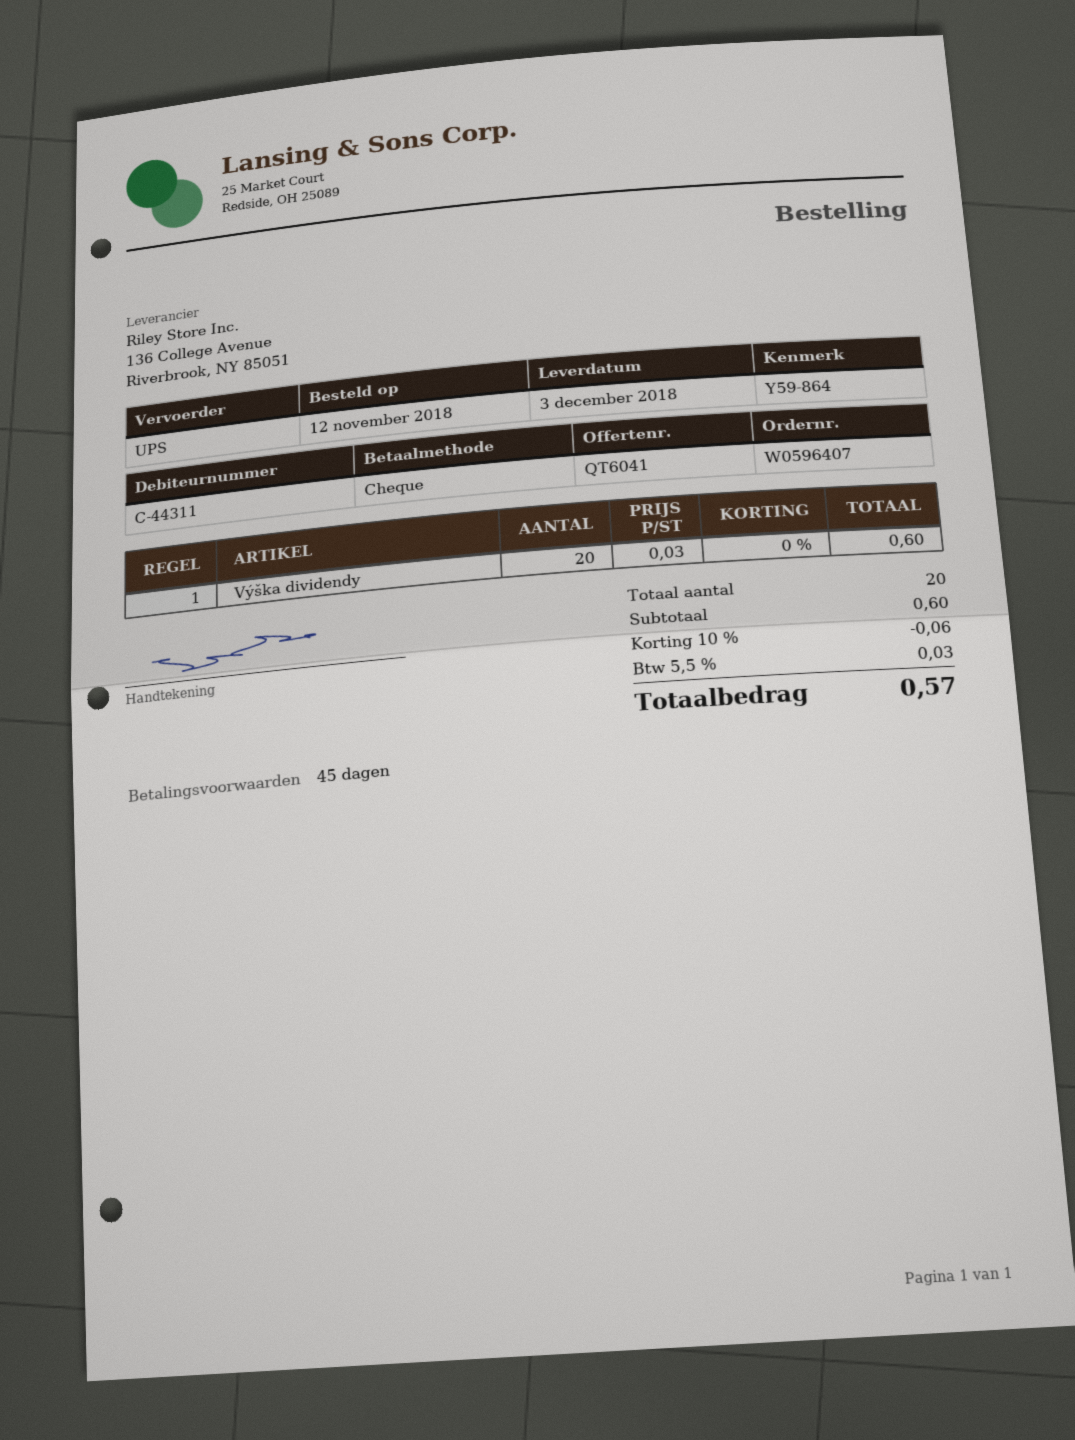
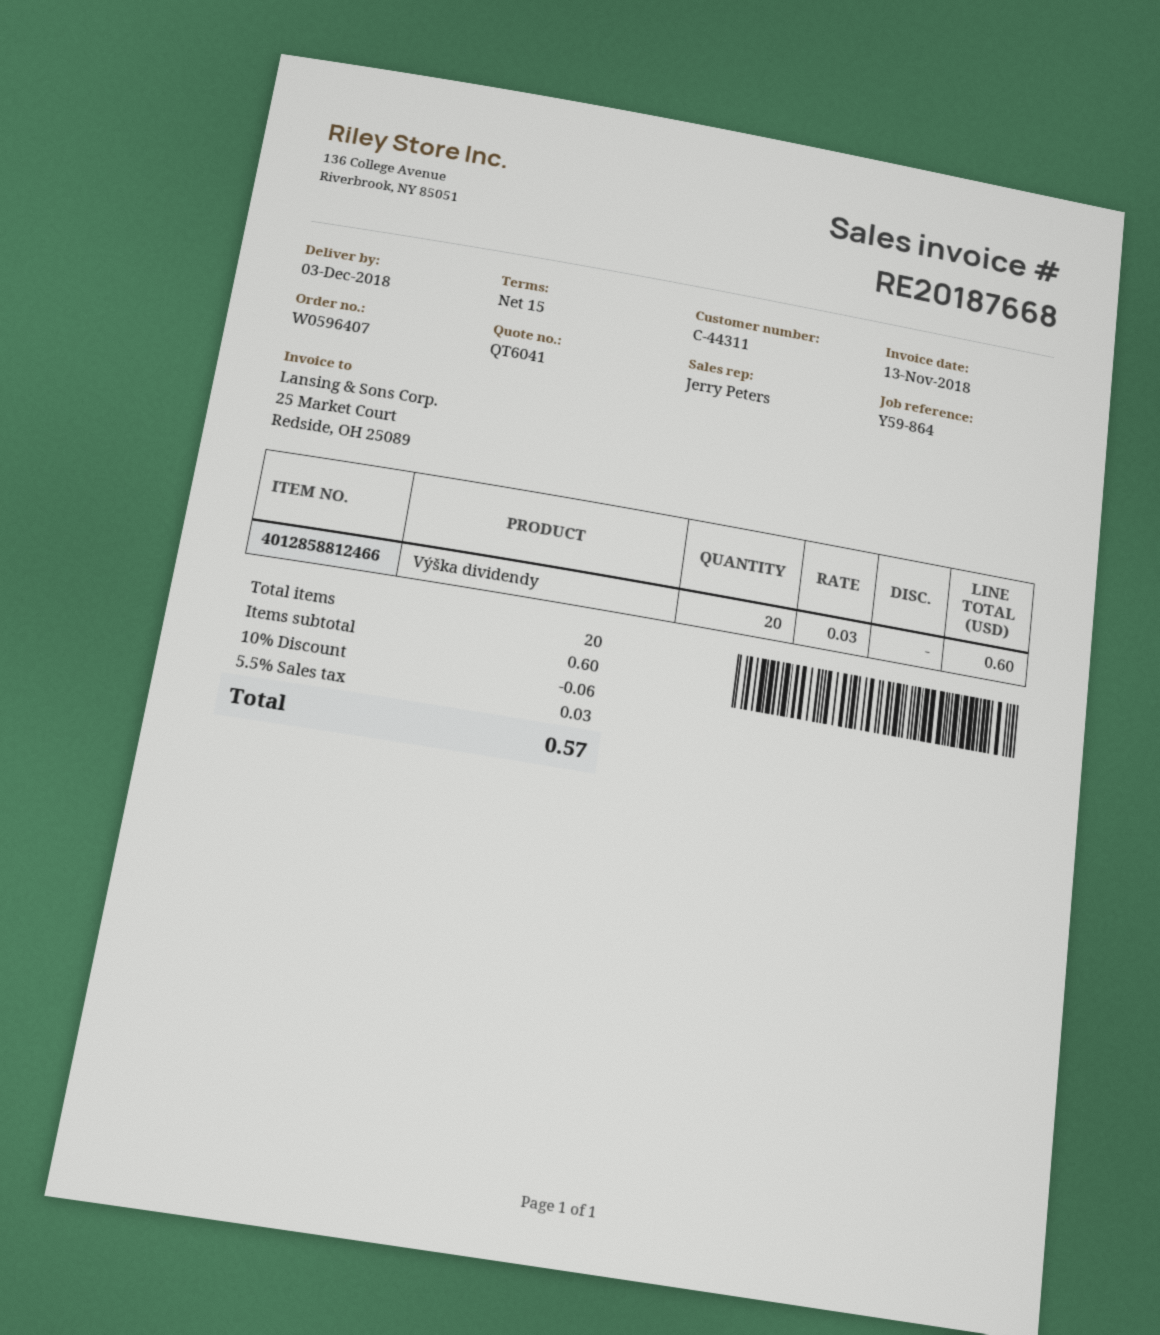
payment terms: 45 days -> 15 days

